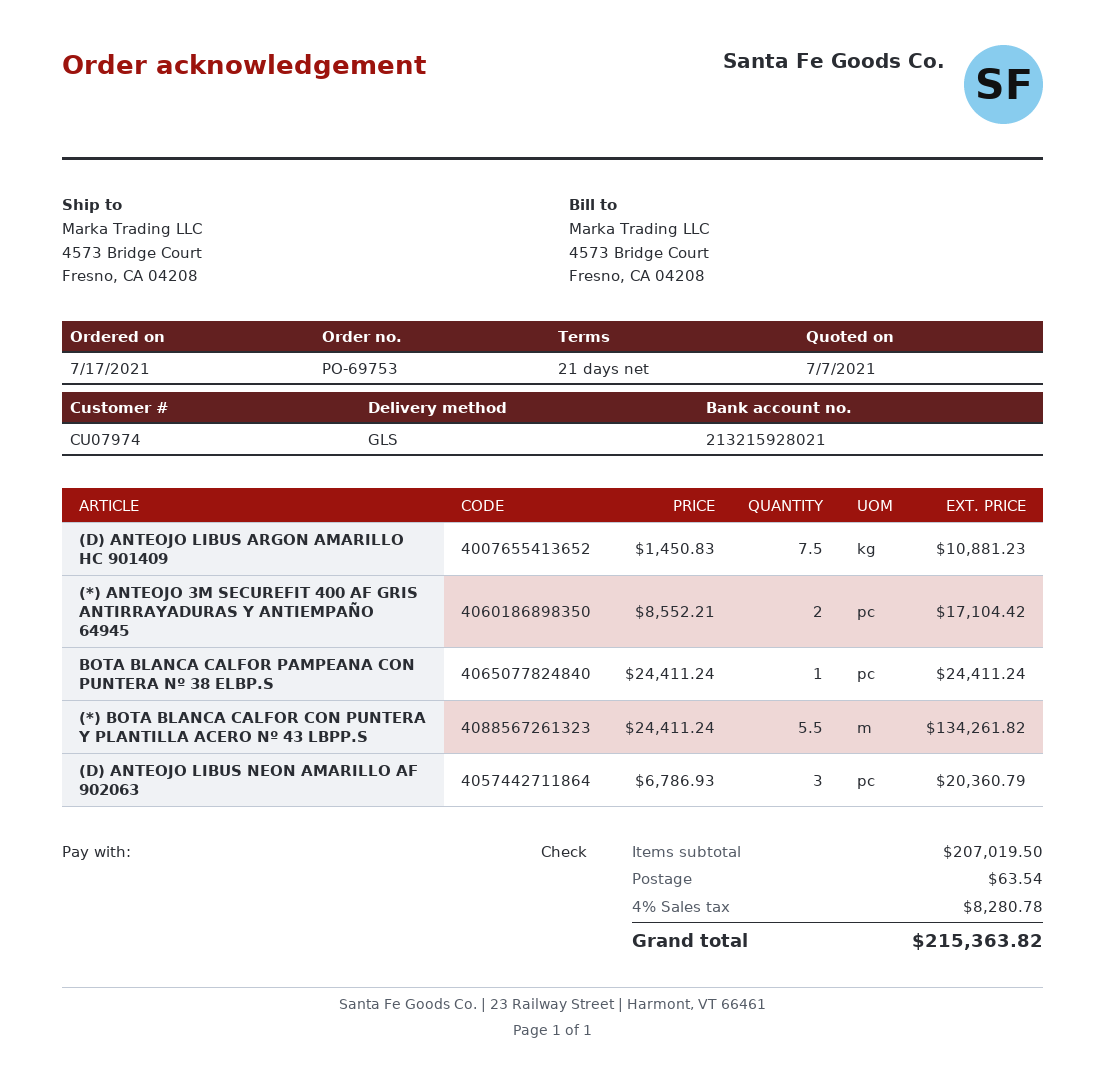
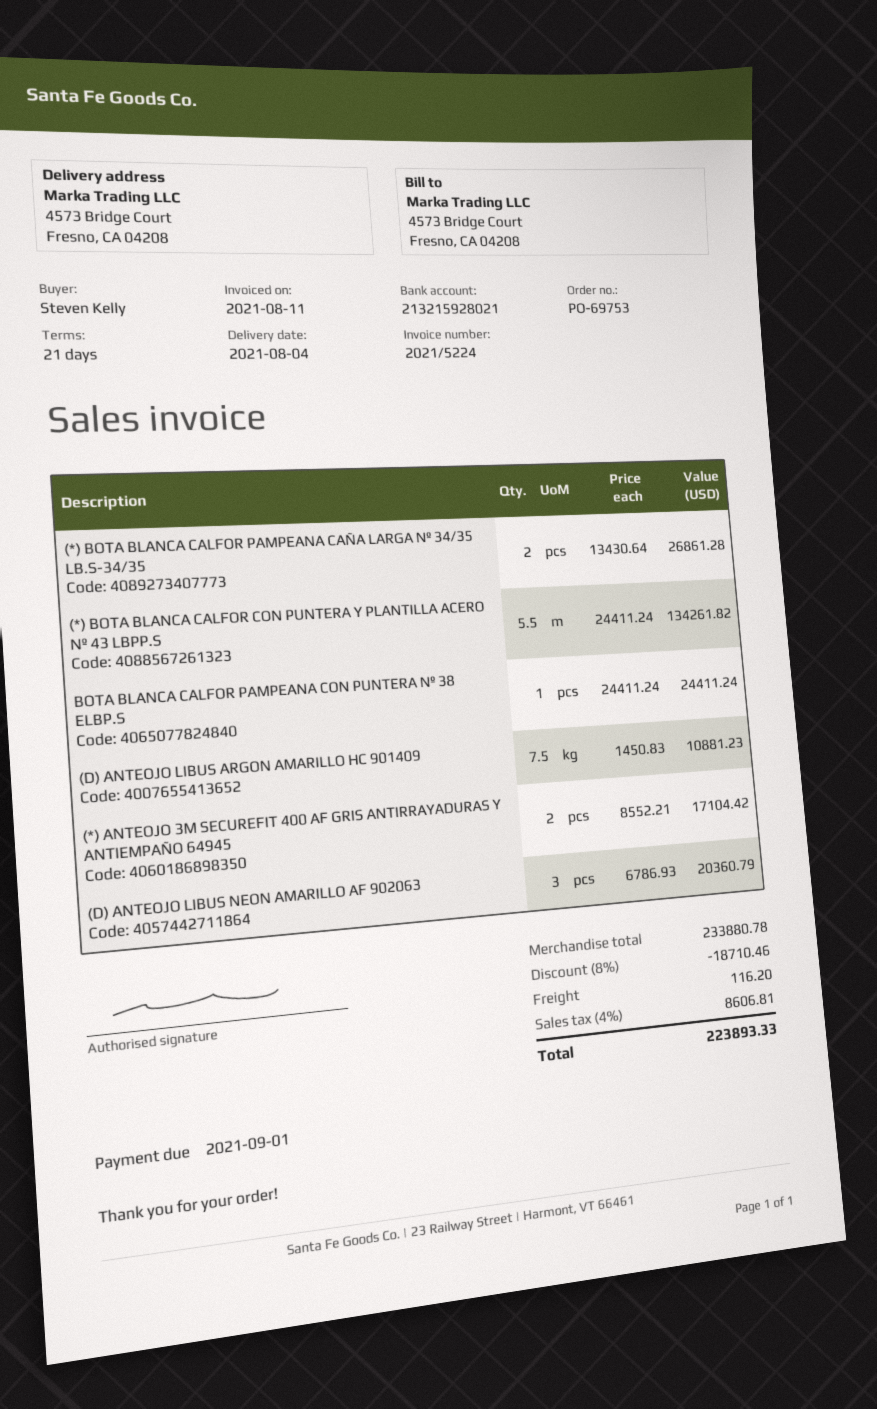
(*) BOTA BLANCA CALFOR PAMPEANA CAÑA LARGA Nº 34/35 LB.S-34/35: none -> 2 x 13430.64 = 26861.28
subtotal: 207019.50 -> 233880.78
discount: none -> 8% = 18710.46
shipping: 63.54 -> 116.20
tax: 4% = 8280.78 -> 4% = 8606.81
total: 215363.82 -> 223893.33

